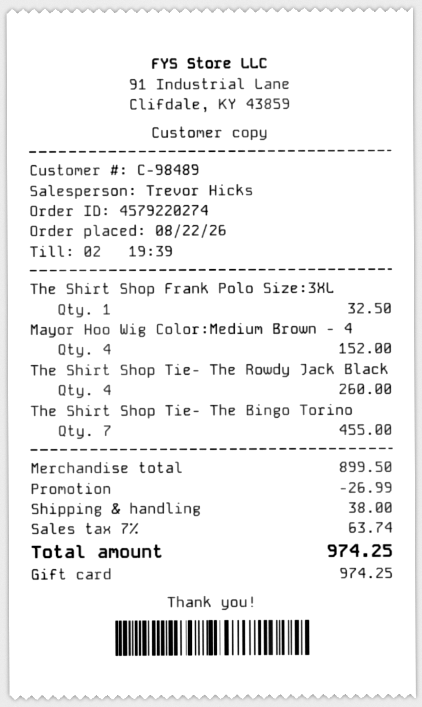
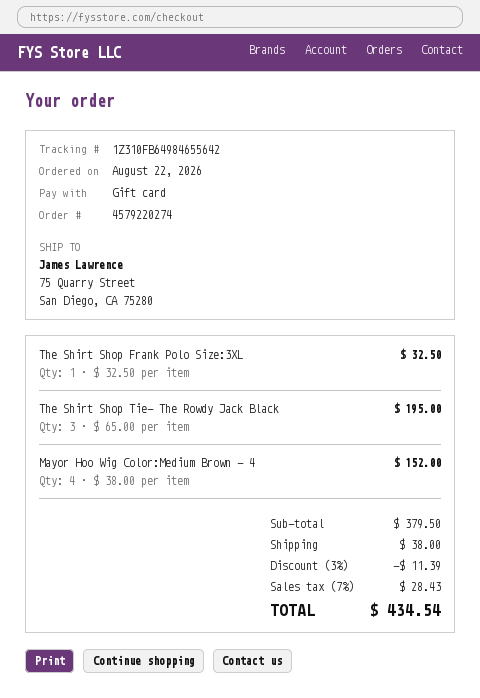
The Shirt Shop Tie- The Rowdy Jack Black: 4 for 260.00 -> 3 for 195.00
The Shirt Shop Tie- The Bingo Torino: 7 for 455.00 -> none
subtotal: 899.50 -> 379.50
discount: 26.99 -> 11.39
tax: 7% = 63.74 -> 7% = 28.43
total: 974.25 -> 434.54

